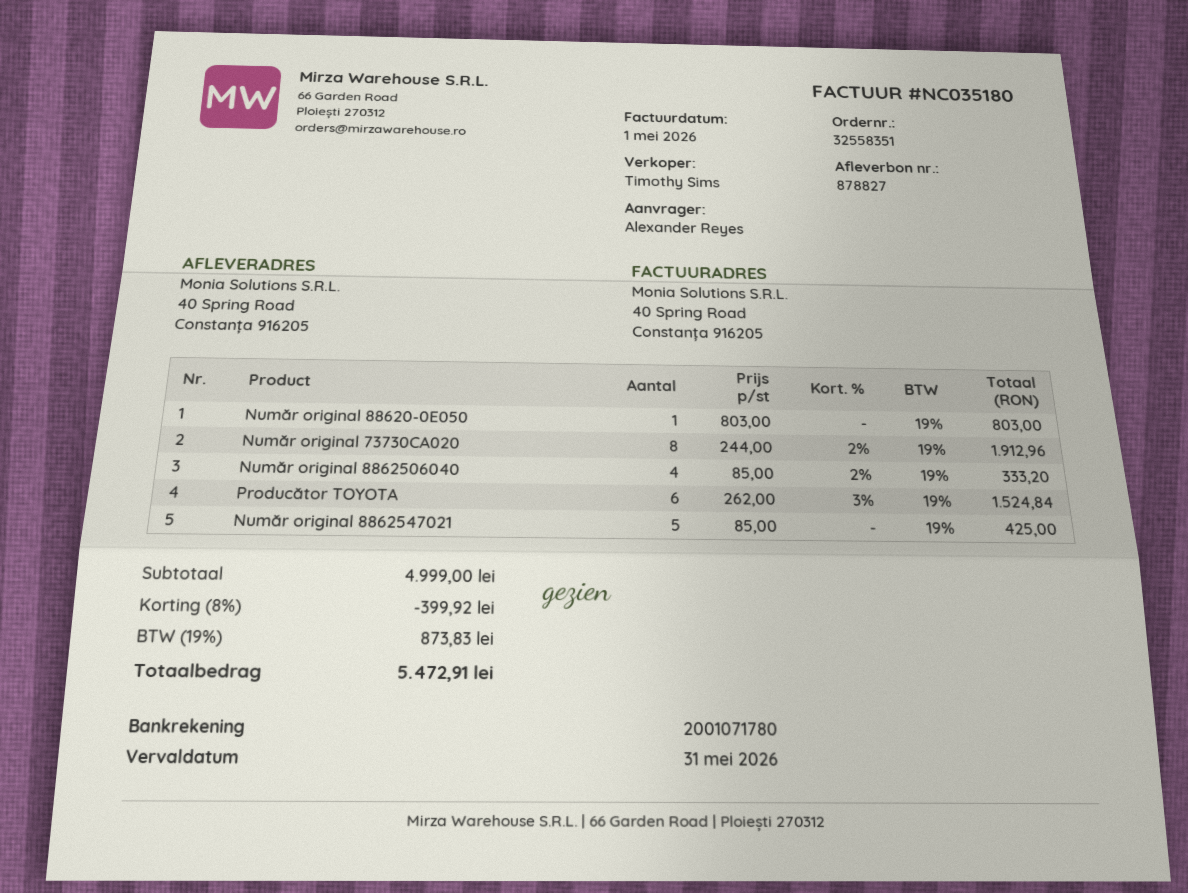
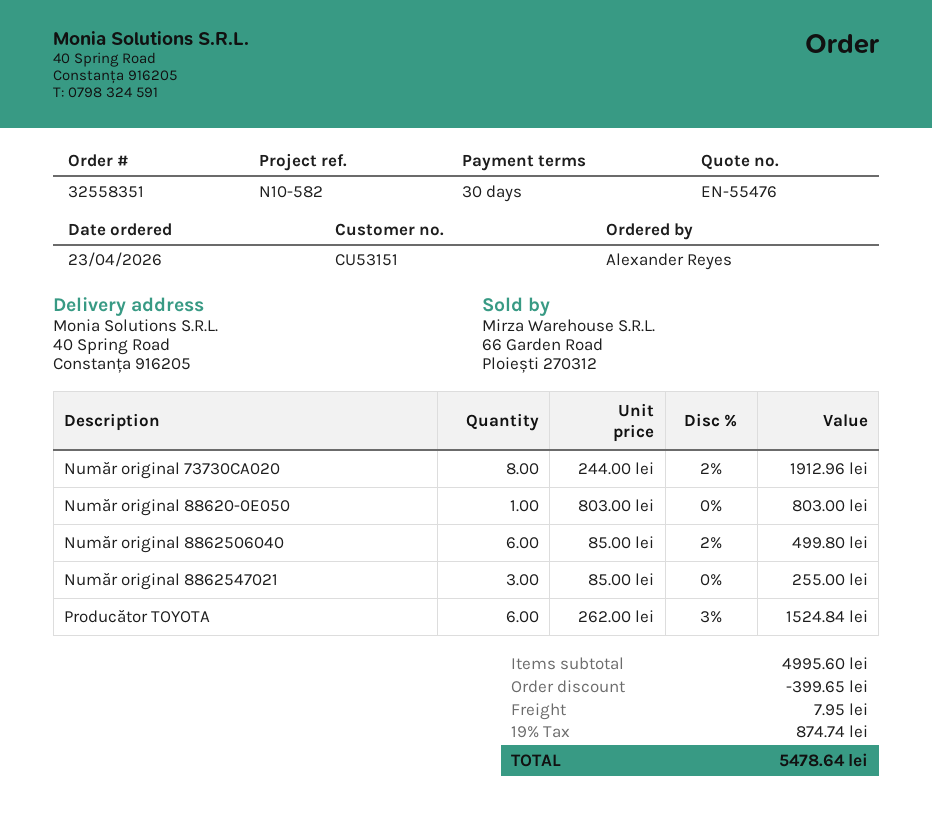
Număr original 8862506040: 4 x 85.00 - 2% = 333.20 -> 6 x 85.00 - 2% = 499.80
Număr original 8862547021: 5 x 85.00 = 425.00 -> 3 x 85.00 = 255.00
subtotal: 4999.00 -> 4995.60
discount: 399.92 -> 399.65
shipping: none -> 7.95
tax: 19% = 873.83 -> 19% = 874.74
total: 5472.91 -> 5478.64

